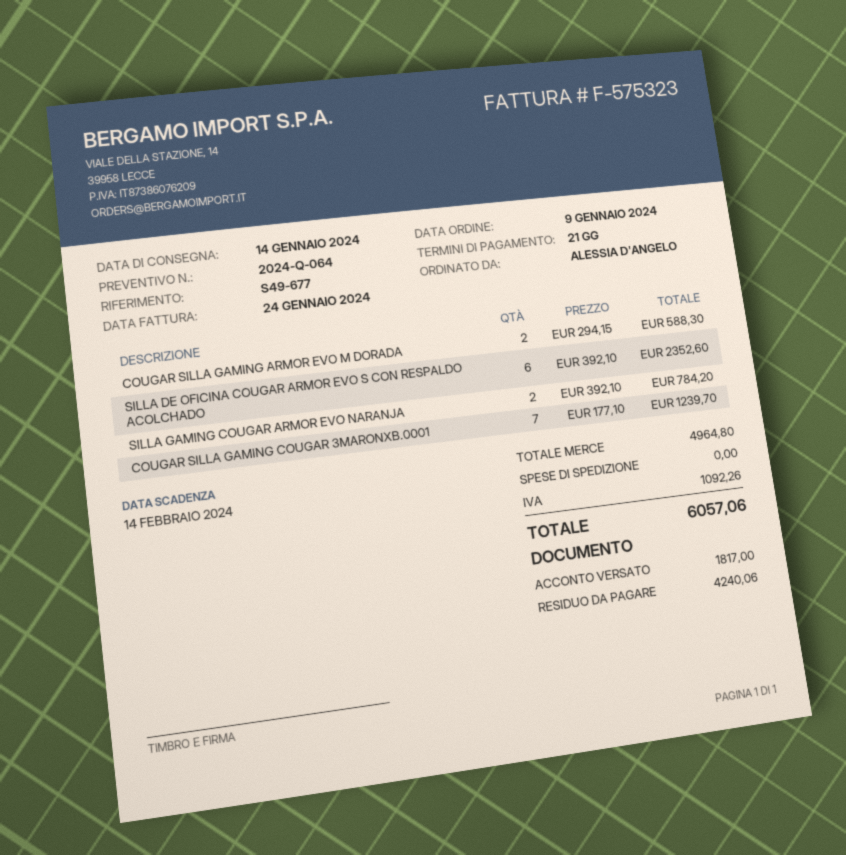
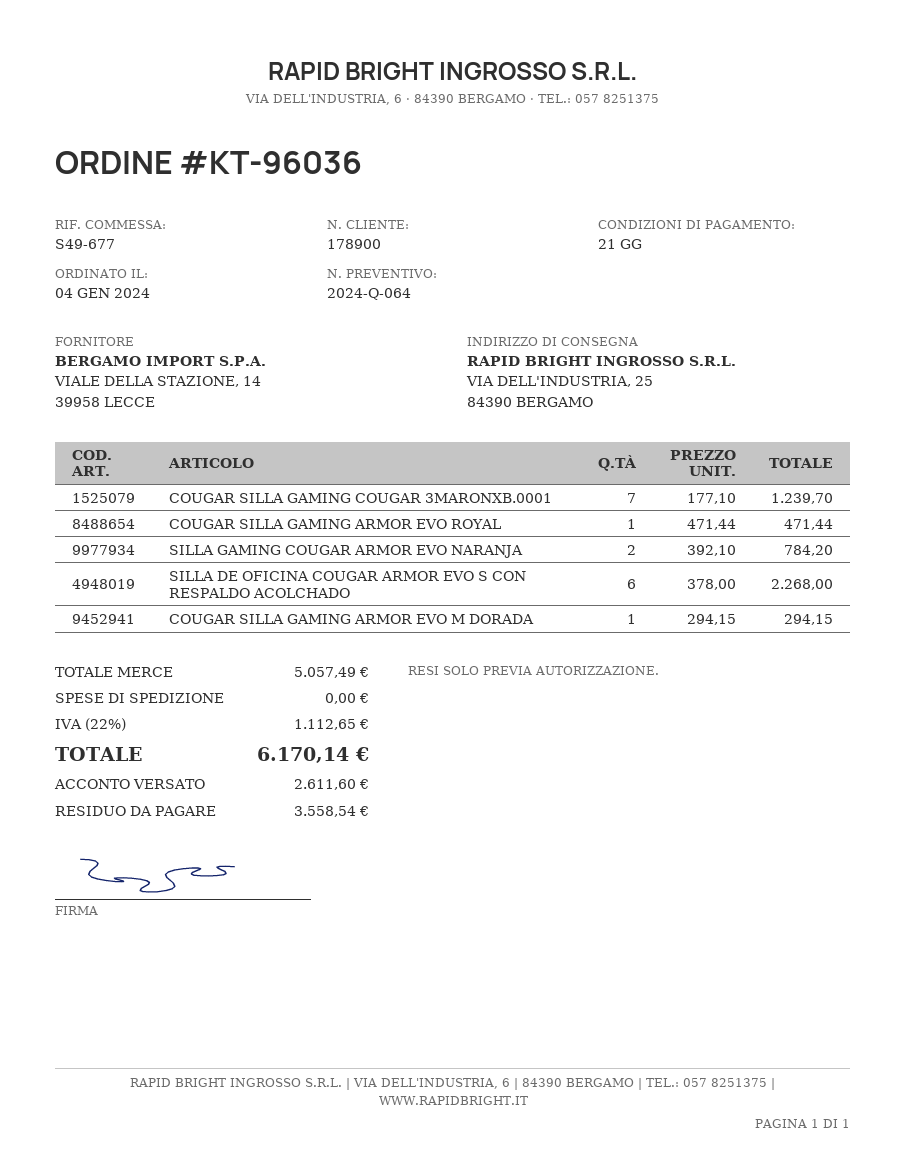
order date: 2024-01-09 -> 2024-01-04
COUGAR SILLA GAMING ARMOR EVO M DORADA: 2 x 294.15 = 588.30 -> 1 x 294.15 = 294.15
SILLA DE OFICINA COUGAR ARMOR EVO S CON RESPALDO ACOLCHADO: 6 x 392.10 = 2352.60 -> 6 x 378.00 = 2268.00
COUGAR SILLA GAMING ARMOR EVO ROYAL: none -> 1 x 471.44 = 471.44
subtotal: 4964.80 -> 5057.49
tax: 1092.26 -> 1112.65
total: 6057.06 -> 6170.14
deposit: 1817.00 -> 2611.60
balance: 4240.06 -> 3558.54

